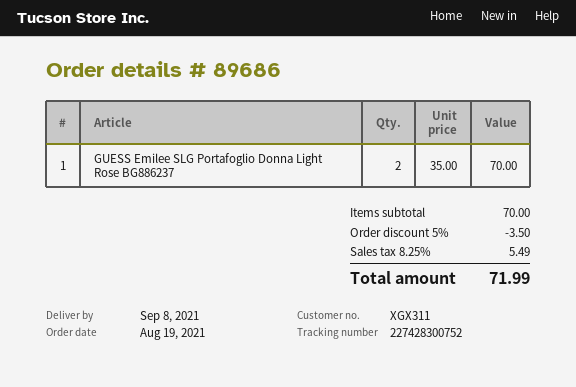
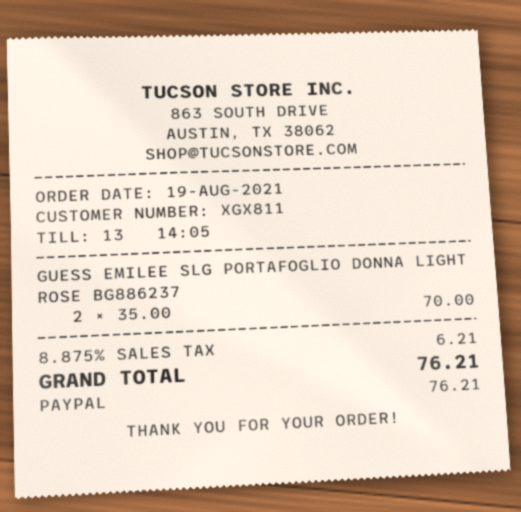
customer number: XGX311 -> XGX811
discount: 5% = 3.50 -> none
tax: 8.25% = 5.49 -> 8.875% = 6.21
total: 71.99 -> 76.21

